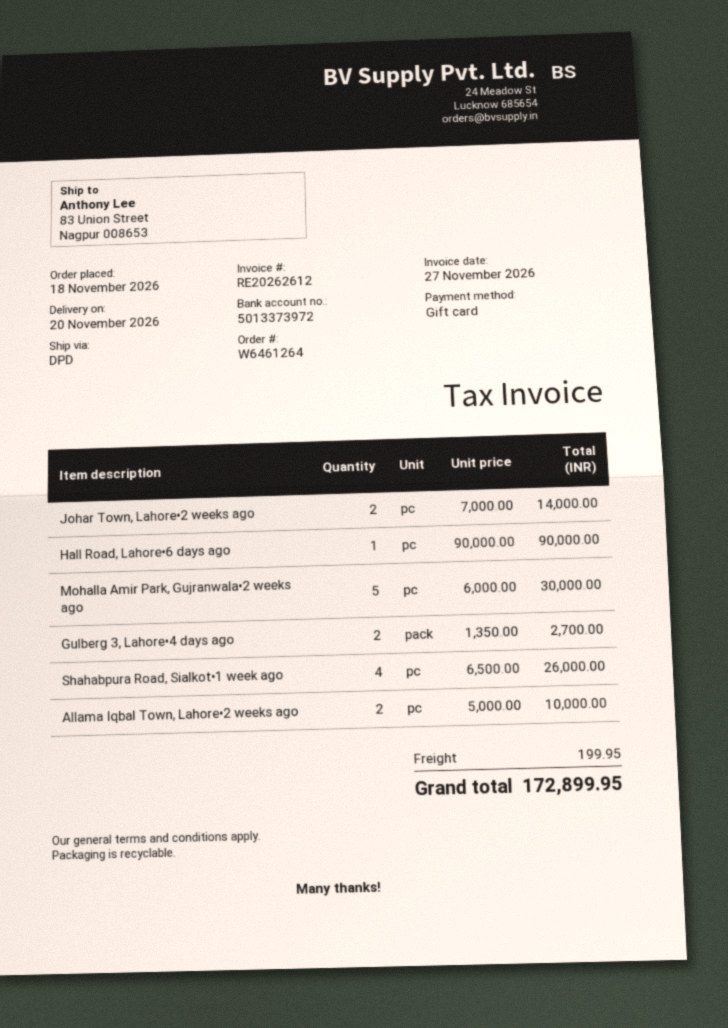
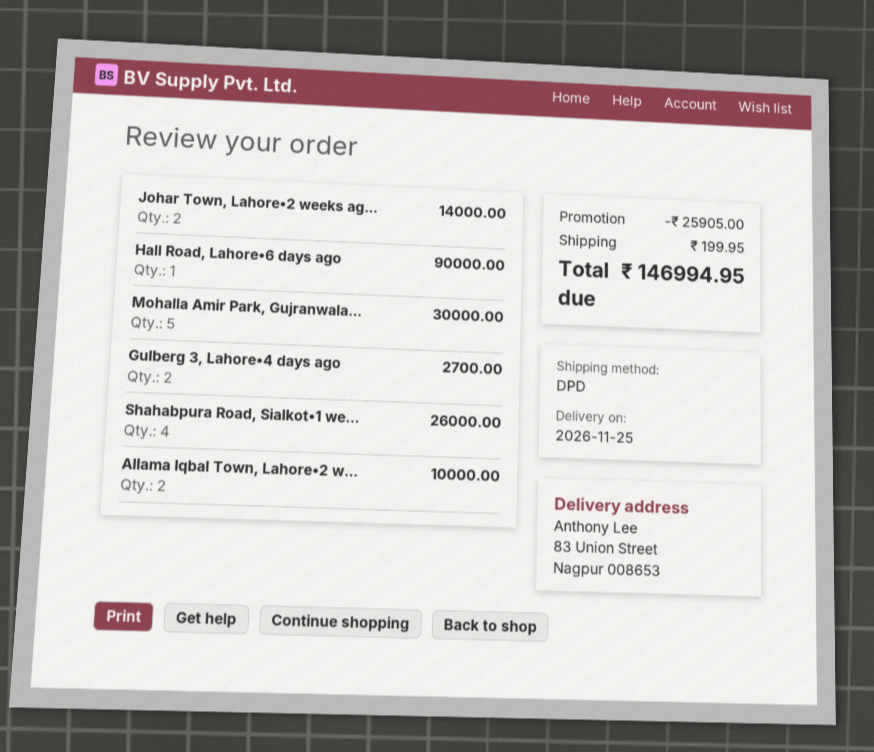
delivery date: 2026-11-20 -> 2026-11-25
discount: none -> 25905.00
total: 172899.95 -> 146994.95

